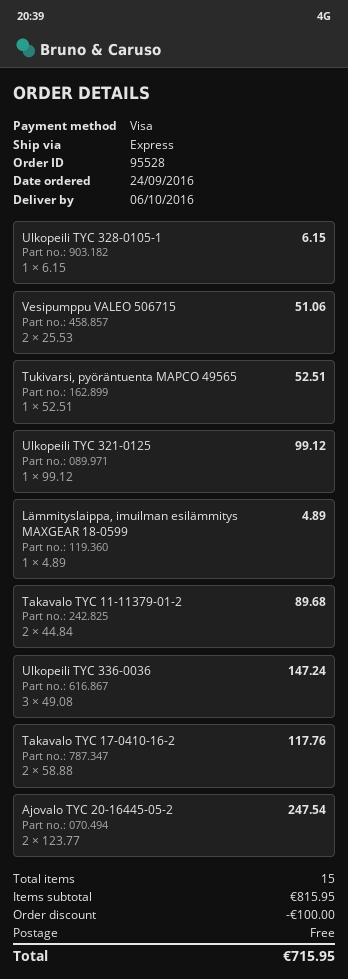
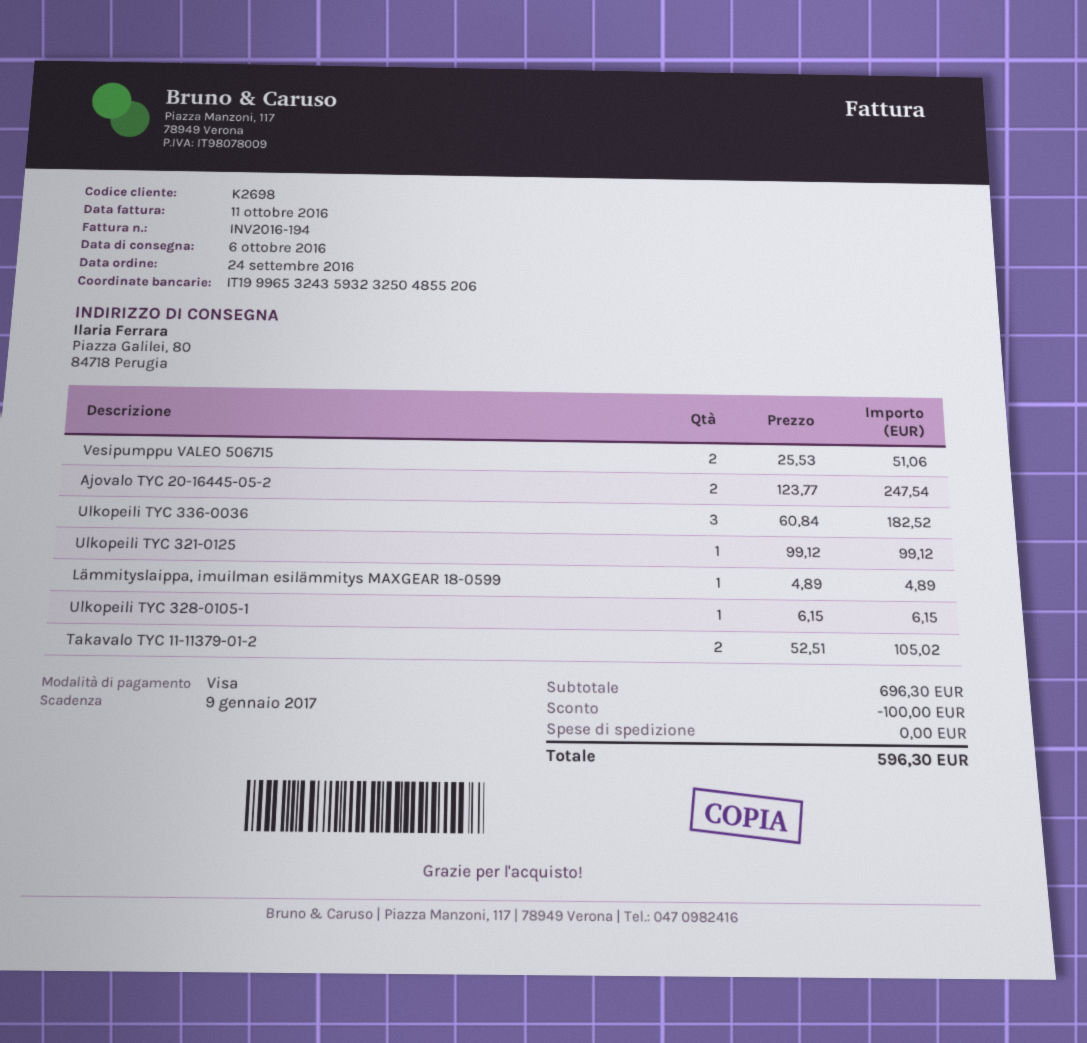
Tukivarsi, pyöräntuenta MAPCO 49565: 1 x 52.51 = 52.51 -> none
Takavalo TYC 11-11379-01-2: 2 x 44.84 = 89.68 -> 2 x 52.51 = 105.02
Ulkopeili TYC 336-0036: 3 x 49.08 = 147.24 -> 3 x 60.84 = 182.52
Takavalo TYC 17-0410-16-2: 2 x 58.88 = 117.76 -> none
subtotal: 815.95 -> 696.30
total: 715.95 -> 596.30

